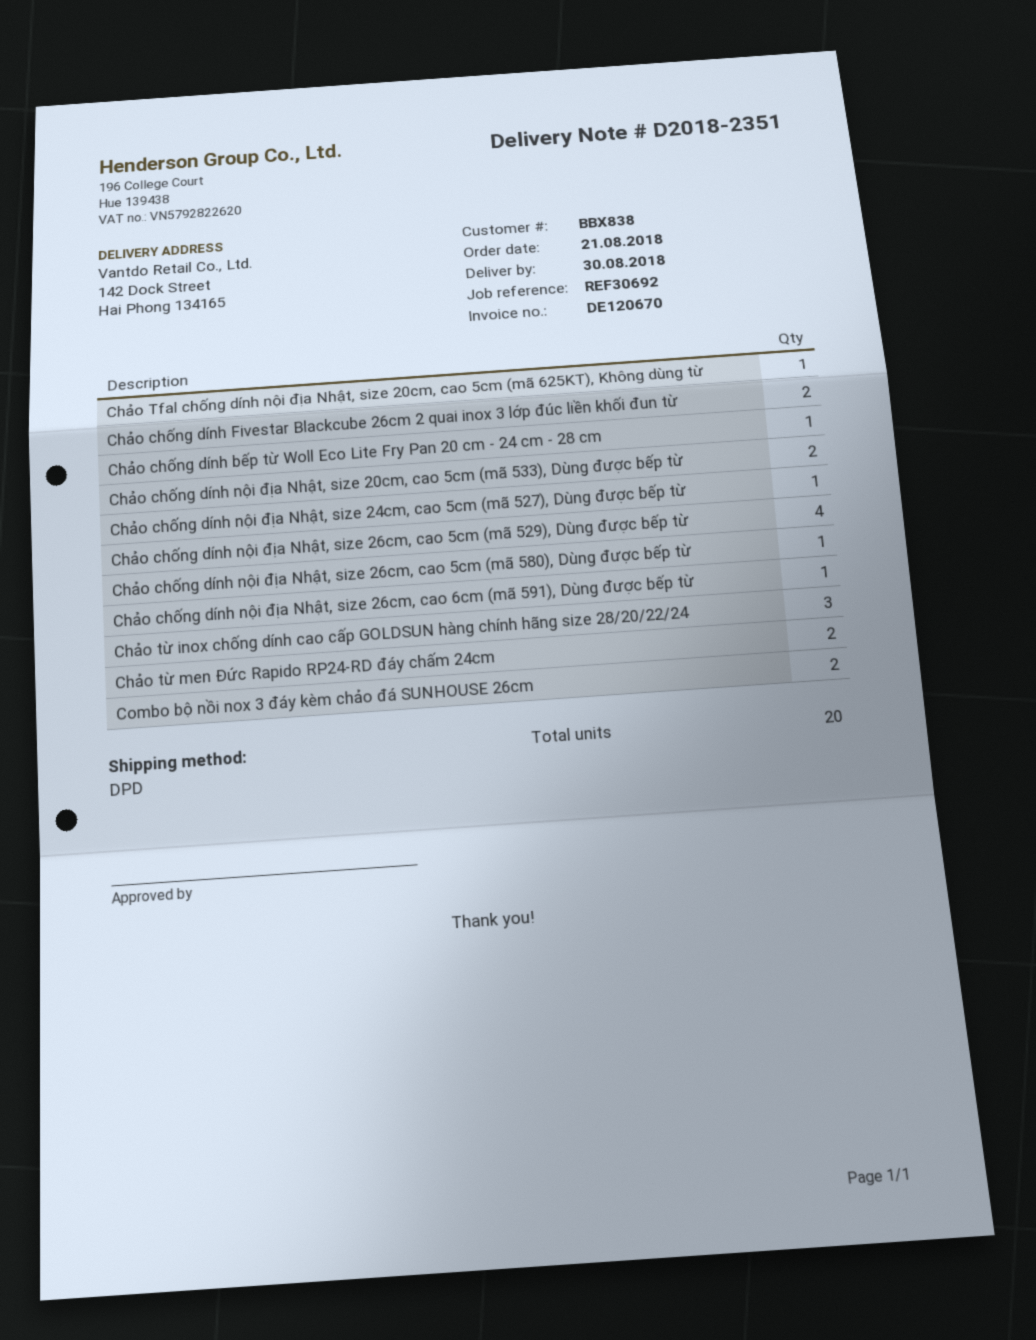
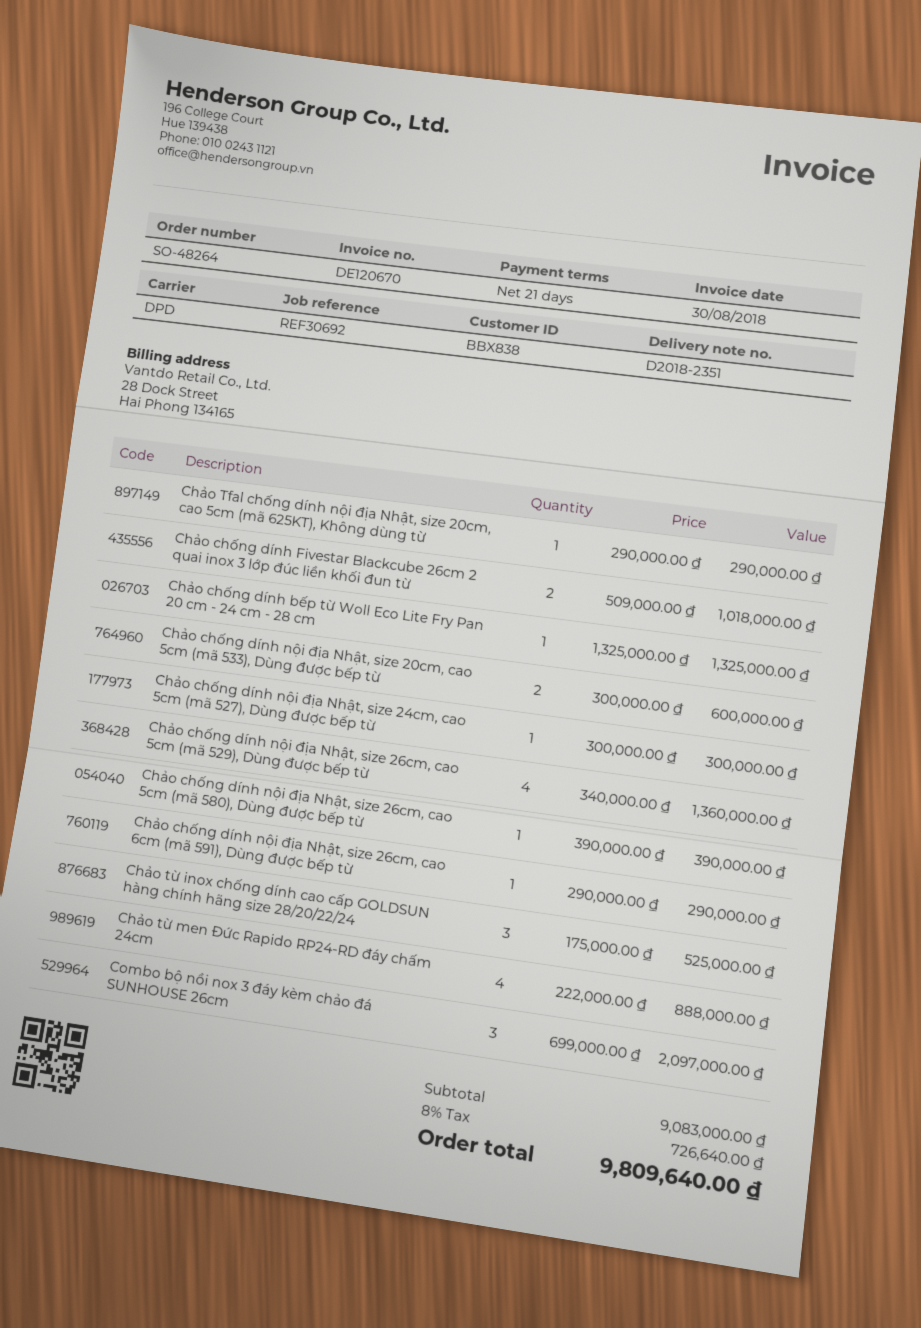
Chảo từ men Đức Rapido RP24-RD đáy chấm 24cm: 2 -> 4
Combo bộ nồi nox 3 đáy kèm chảo đá SUNHOUSE 26cm: 2 -> 3

